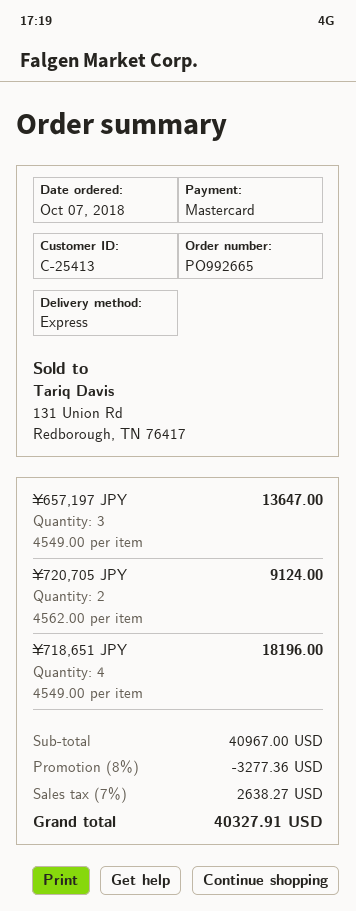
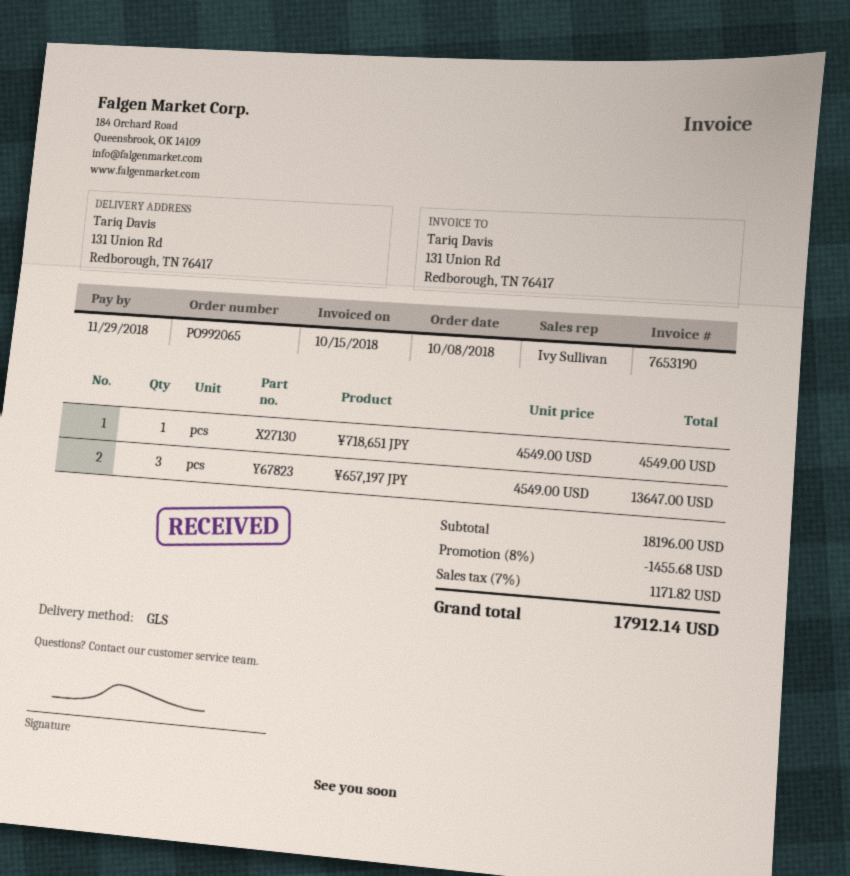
order number: PO992665 -> PO992065
order date: 2018-10-07 -> 2018-10-08
shipping method: express -> GLS
¥720,705 JPY: 2 x 4562.00 = 9124.00 -> none
¥718,651 JPY: 4 x 4549.00 = 18196.00 -> 1 x 4549.00 = 4549.00
subtotal: 40967.00 -> 18196.00
discount: 8% = 3277.36 -> 8% = 1455.68
tax: 7% = 2638.27 -> 7% = 1171.82
total: 40327.91 -> 17912.14

